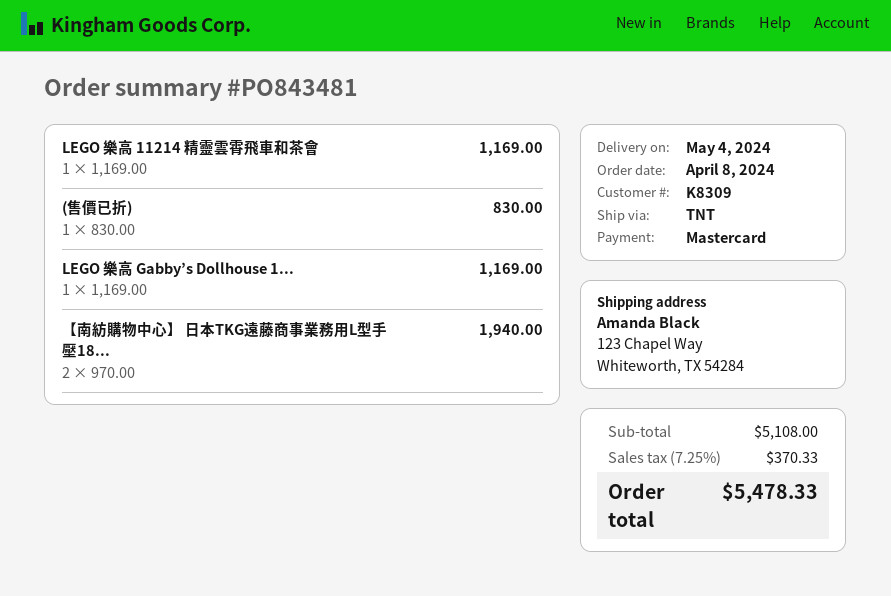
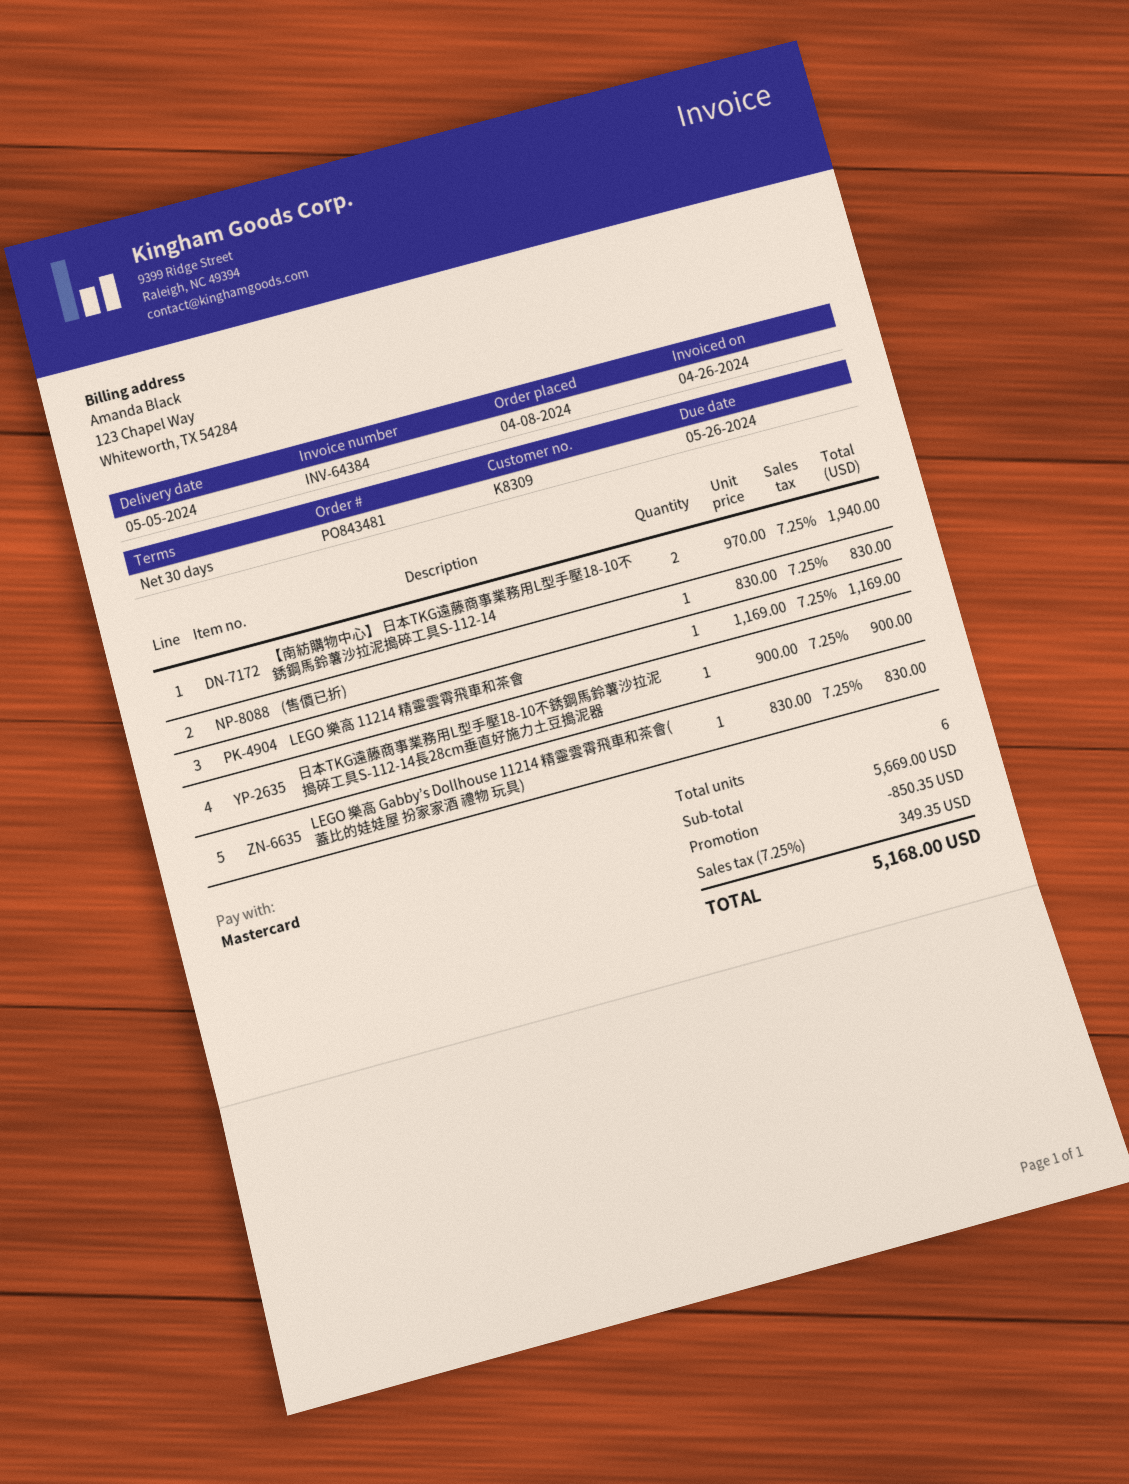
delivery date: 2024-05-04 -> 2024-05-05
LEGO 樂高 Gabby’s Dollhouse 1...: 1 x 1169.00 = 1169.00 -> 1 x 830.00 = 830.00
日本TKG遠藤商事業務用L型手壓18-10不銹鋼馬鈴薯沙拉泥搗碎工具S-112-14長28cm垂直好施力土豆搗泥器: none -> 1 x 900.00 = 900.00
subtotal: 5108.00 -> 5669.00
discount: none -> 850.35
tax: 7.25% = 370.33 -> 7.25% = 349.35
total: 5478.33 -> 5168.00

